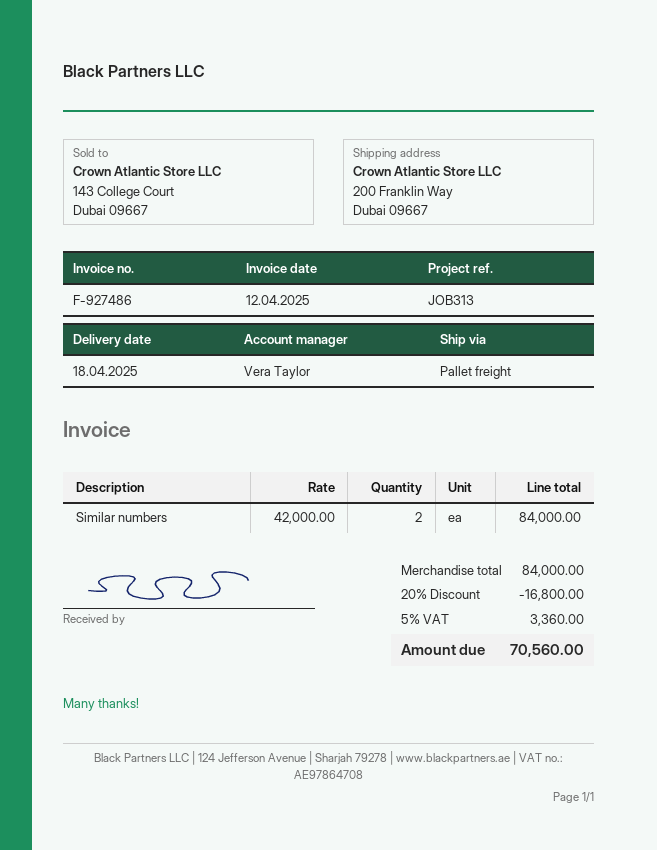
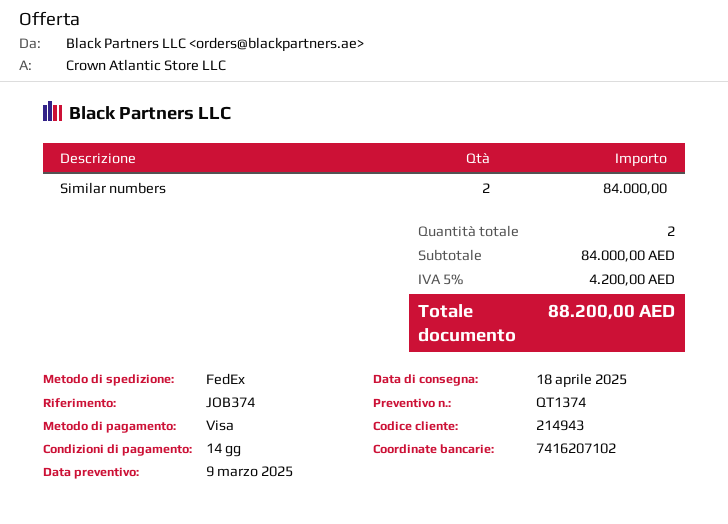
reference: JOB313 -> JOB374
shipping method: pallet freight -> FedEx
discount: 20% = 16800.00 -> none
tax: 5% = 3360.00 -> 5% = 4200.00
total: 70560.00 -> 88200.00

